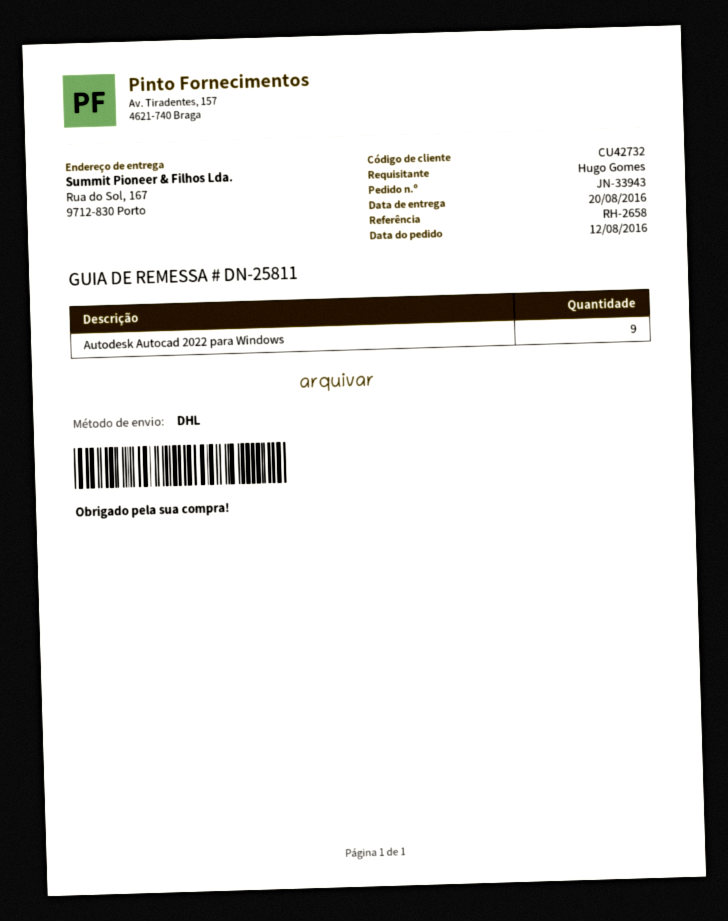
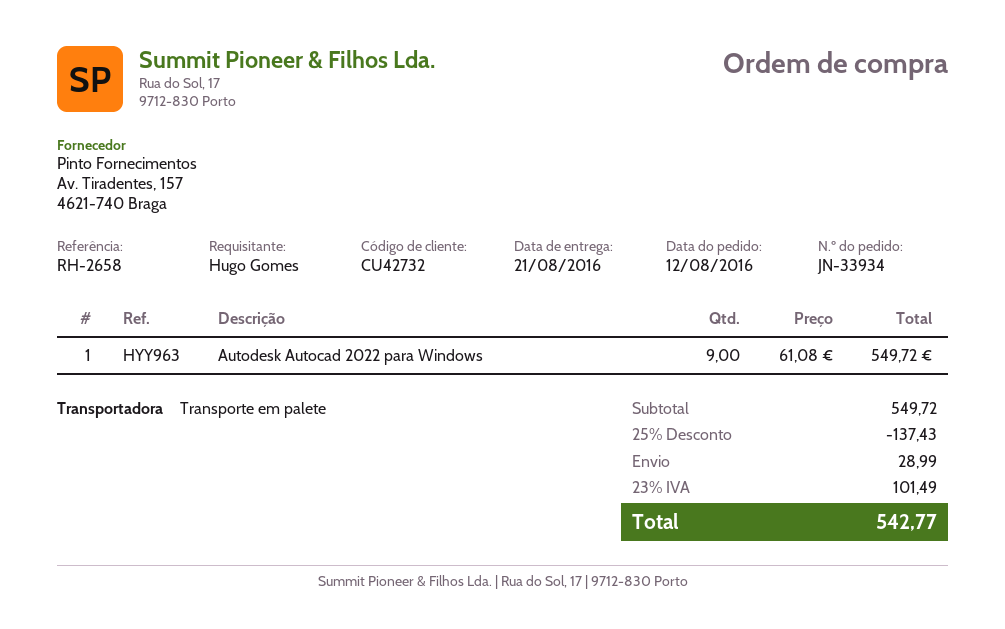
order number: JN-33943 -> JN-33934
delivery date: 2016-08-20 -> 2016-08-21
shipping method: DHL -> pallet freight

